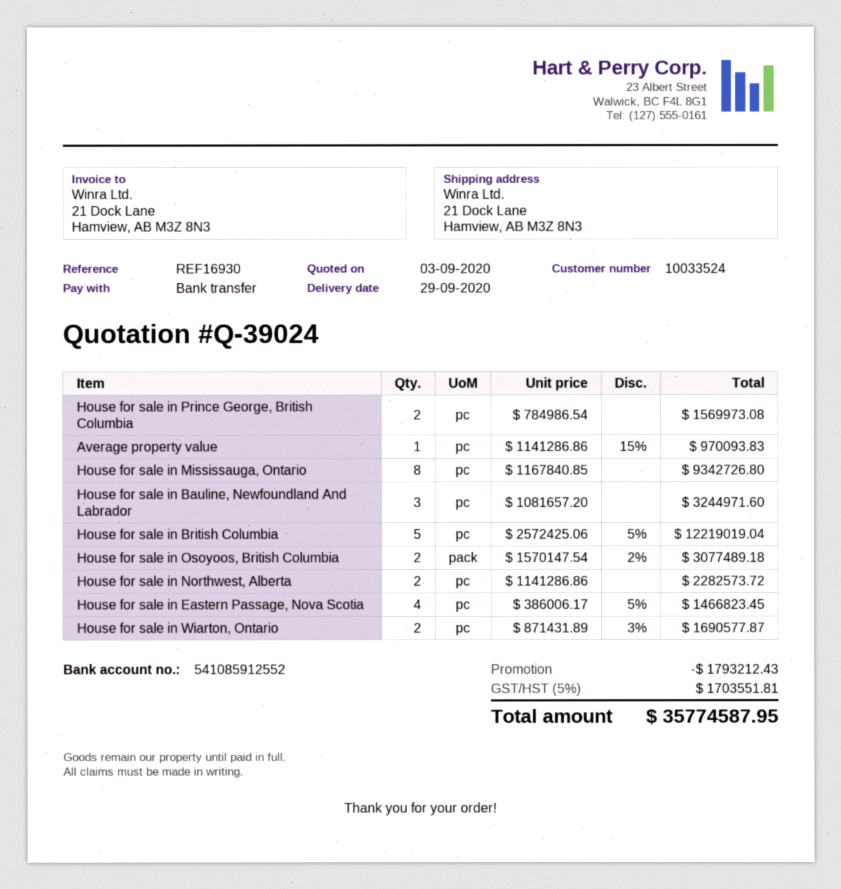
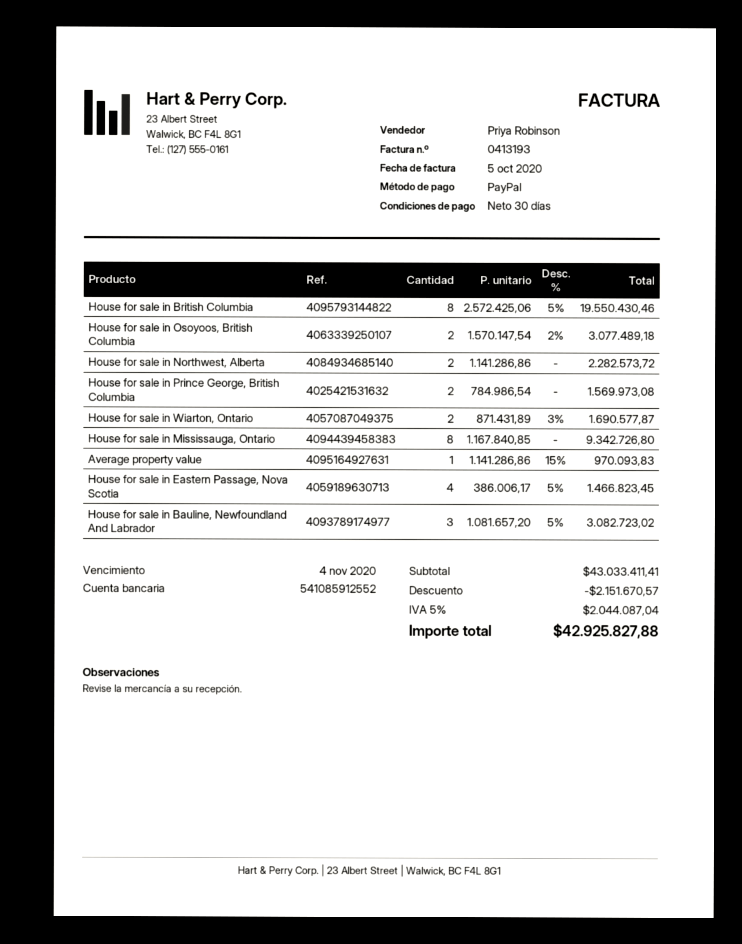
payment method: bank transfer -> PayPal
House for sale in Bauline, Newfoundland And Labrador: 3 x 1081657.20 = 3244971.60 -> 3 x 1081657.20 - 5% = 3082723.02
House for sale in British Columbia: 5 x 2572425.06 - 5% = 12219019.04 -> 8 x 2572425.06 - 5% = 19550430.46
discount: 1793212.43 -> 2151670.57
tax: 5% = 1703551.81 -> 5% = 2044087.04
total: 35774587.95 -> 42925827.88

